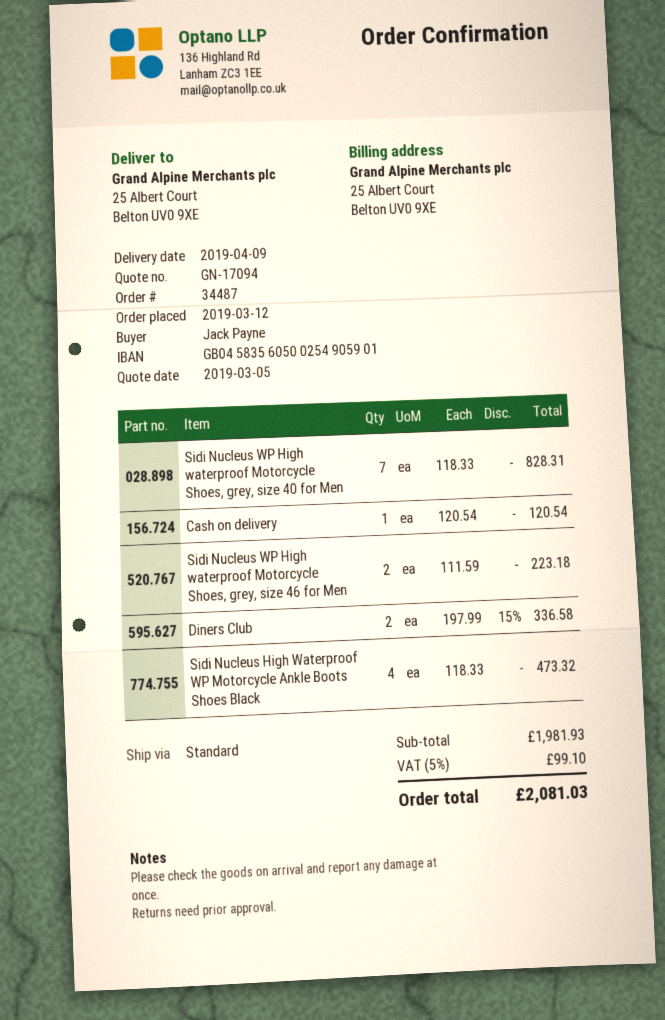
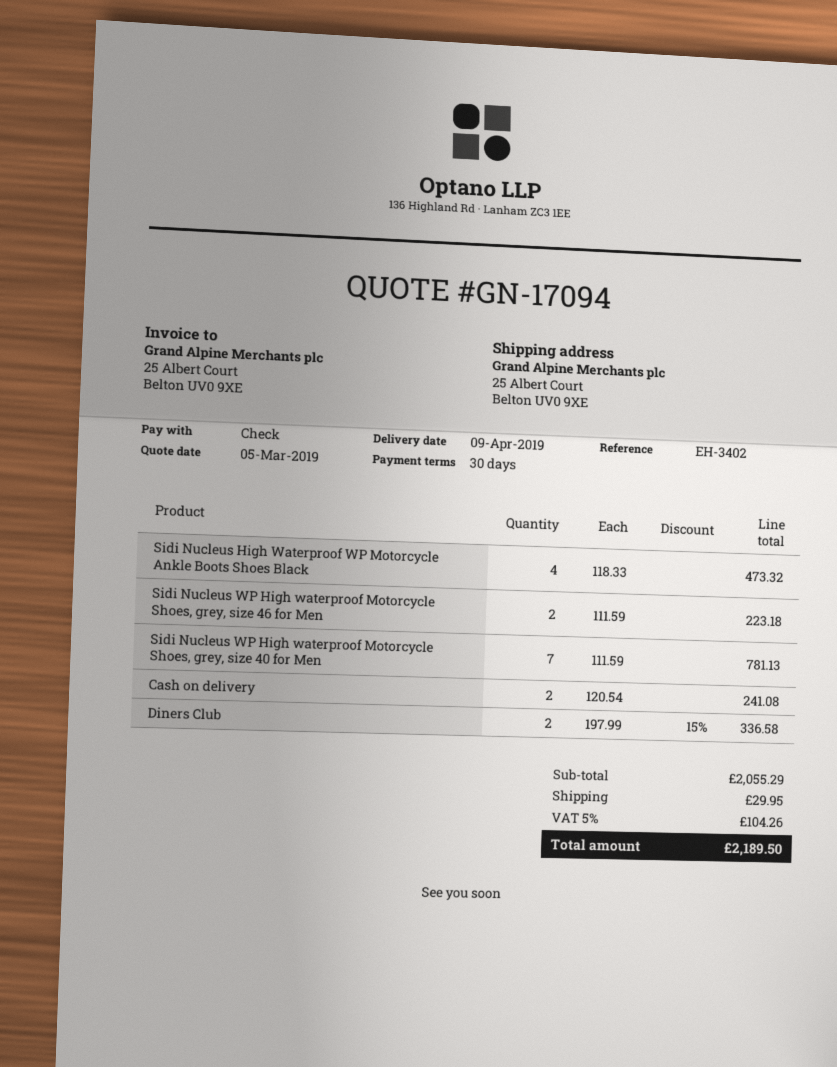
Sidi Nucleus WP High waterproof Motorcycle Shoes, grey, size 40 for Men: 7 x 118.33 = 828.31 -> 7 x 111.59 = 781.13
Cash on delivery: 1 x 120.54 = 120.54 -> 2 x 120.54 = 241.08
subtotal: 1981.93 -> 2055.29
shipping: none -> 29.95
tax: 5% = 99.10 -> 5% = 104.26
total: 2081.03 -> 2189.50

